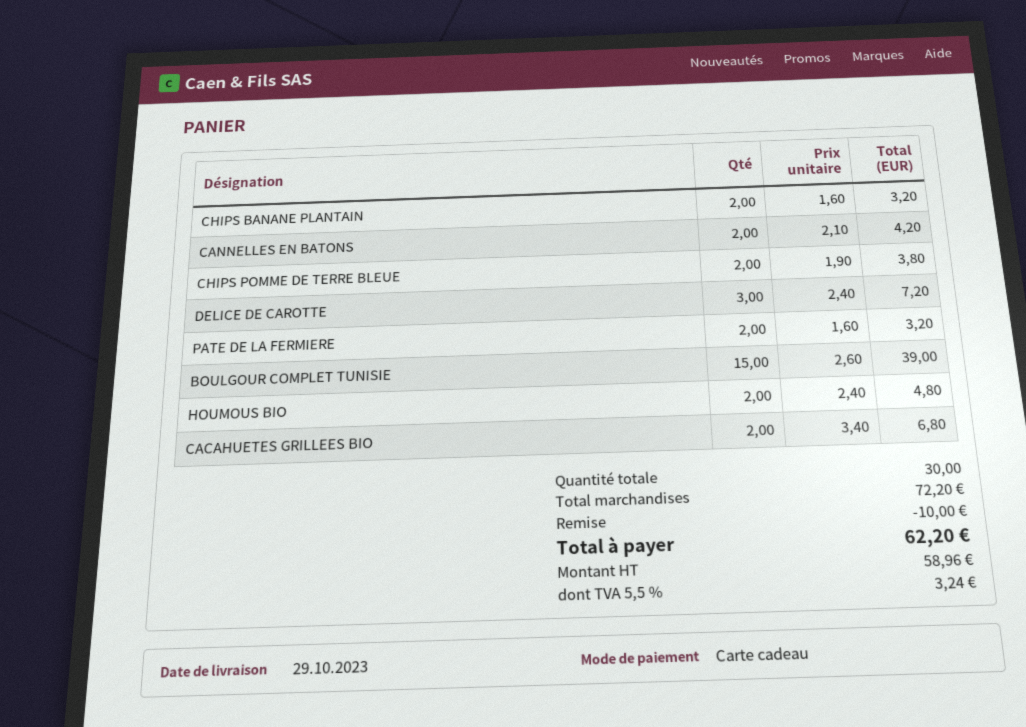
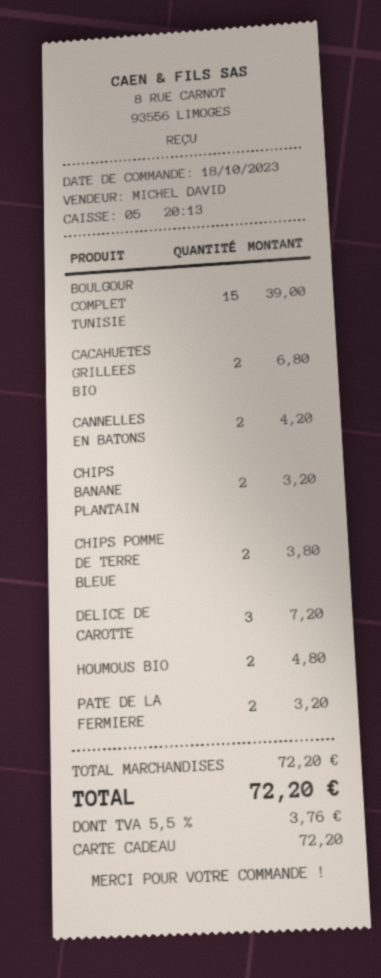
discount: 10.00 -> none
tax: 5.5% = 3.24 -> 5.5% = 3.76
total: 62.20 -> 72.20

